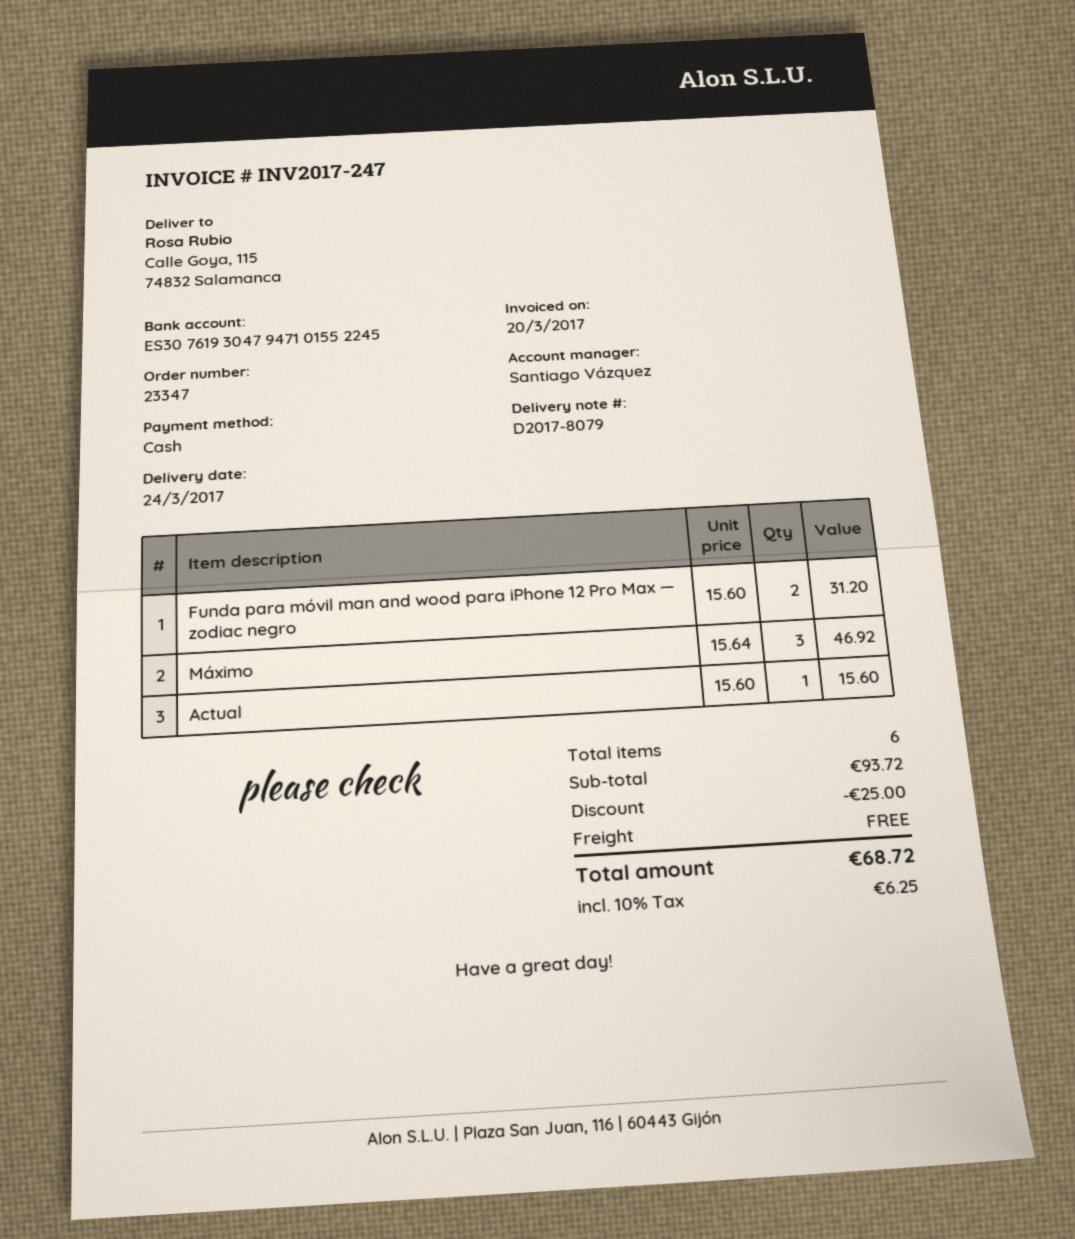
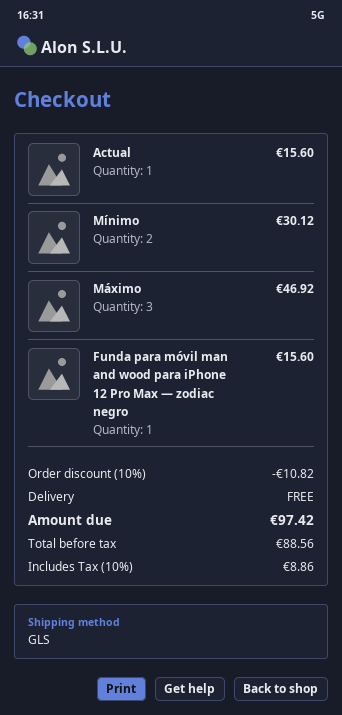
Funda para móvil man and wood para iPhone 12 Pro Max — zodiac negro: 2 for 31.20 -> 1 for 15.60
Mínimo: none -> 2 for 30.12
discount: 25.00 -> 10.82
tax: 10% = 6.25 -> 10% = 8.86
total: 68.72 -> 97.42

